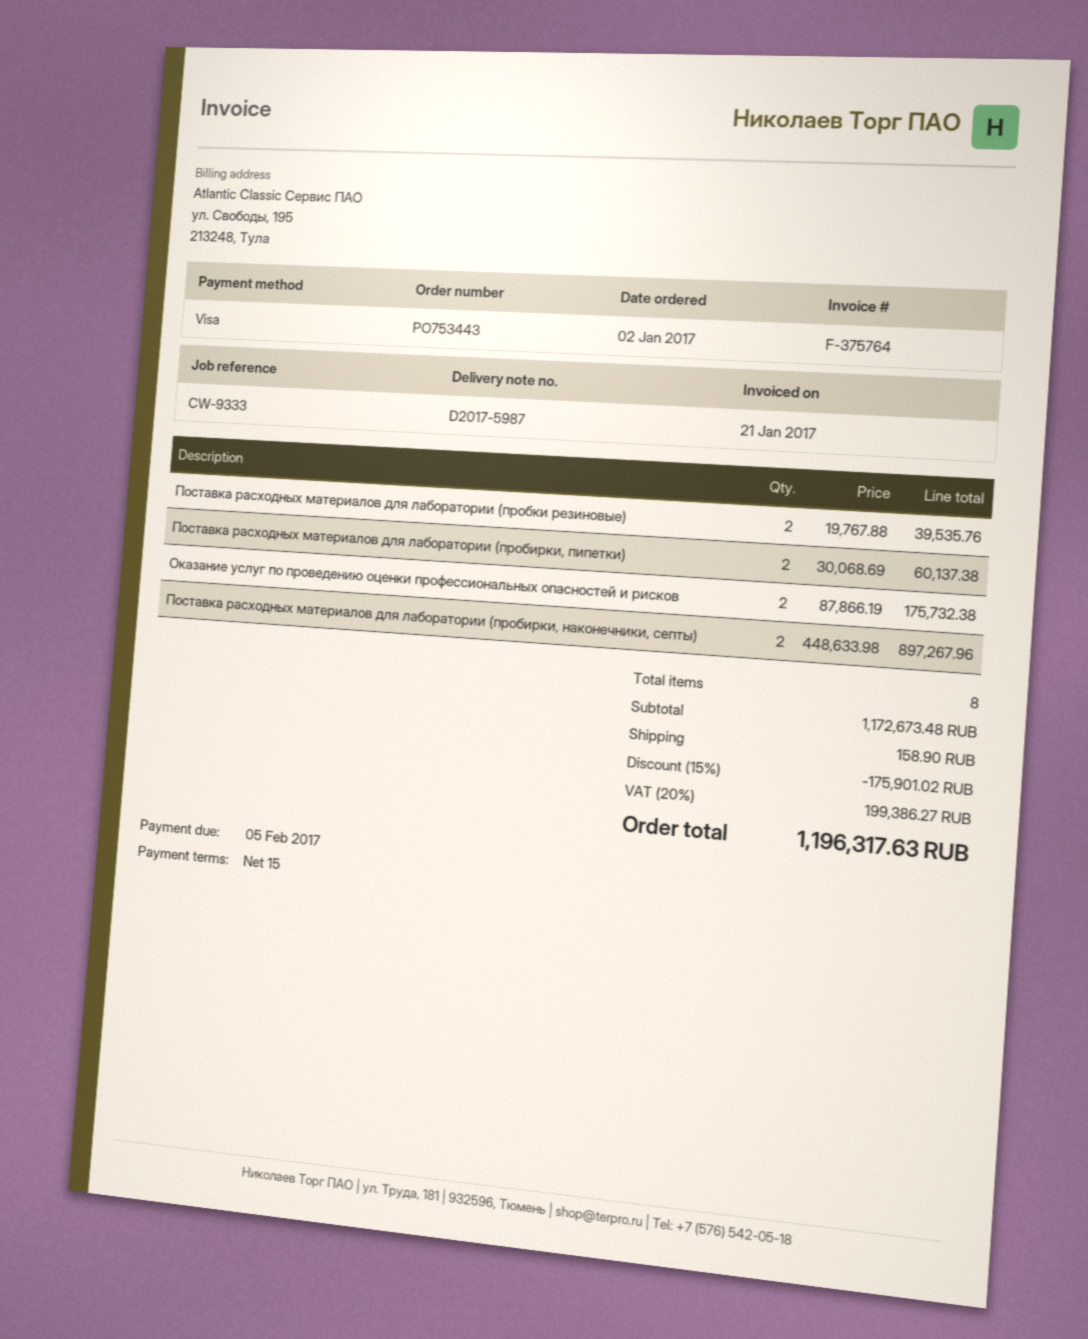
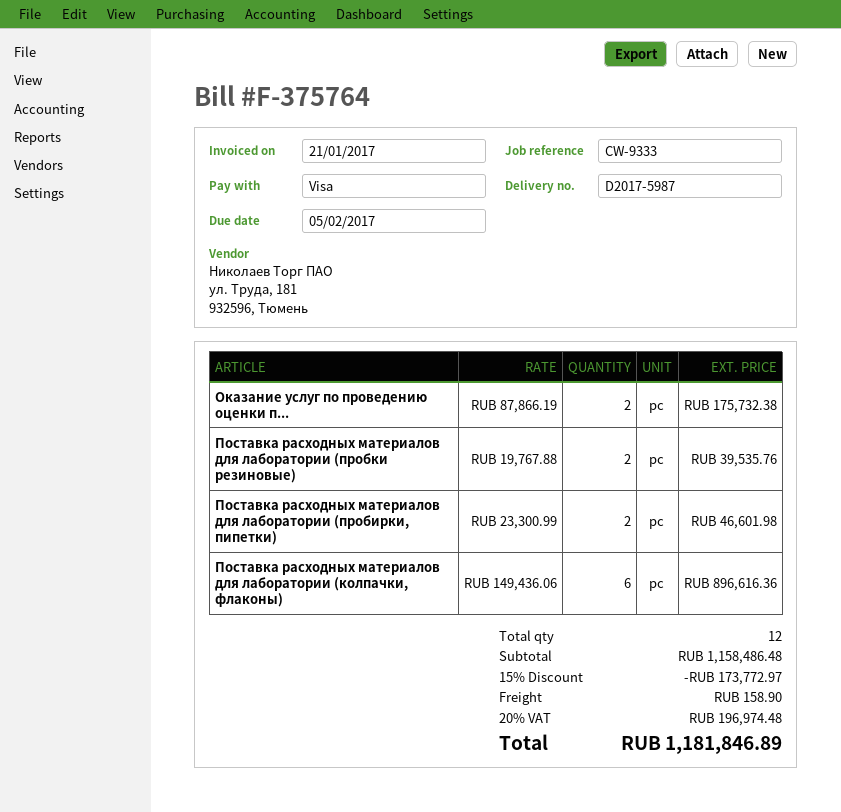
Поставка расходных материалов для лаборатории (пробирки, пипетки): 2 x 30068.69 = 60137.38 -> 2 x 23300.99 = 46601.98
Поставка расходных материалов для лаборатории (пробирки, наконечники, септы): 2 x 448633.98 = 897267.96 -> none
Поставка расходных материалов для лаборатории (колпачки, флаконы): none -> 6 x 149436.06 = 896616.36
total quantity: 8 -> 12
subtotal: 1172673.48 -> 1158486.48
discount: 15% = 175901.02 -> 15% = 173772.97
tax: 20% = 199386.27 -> 20% = 196974.48
total: 1196317.63 -> 1181846.89

